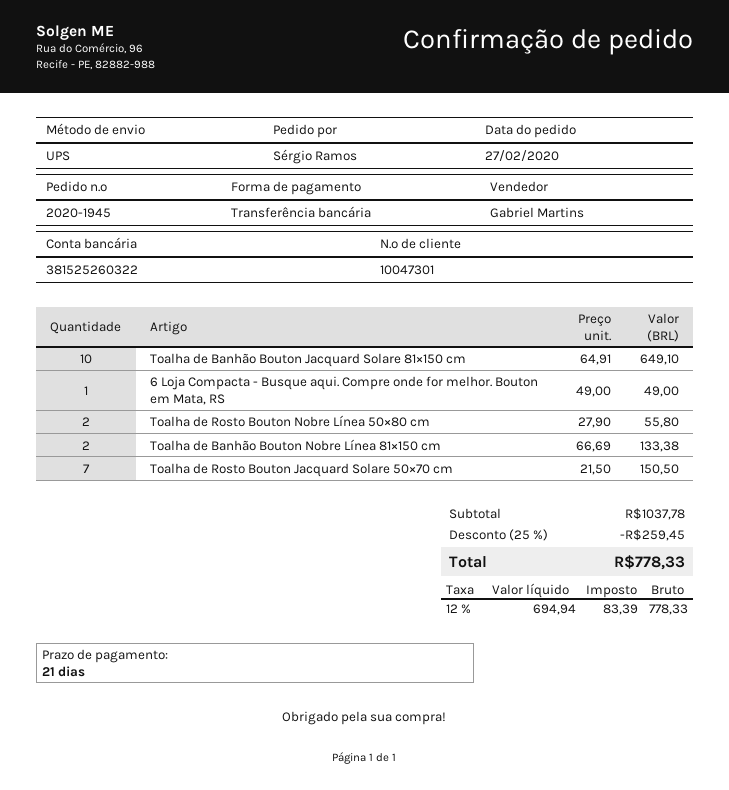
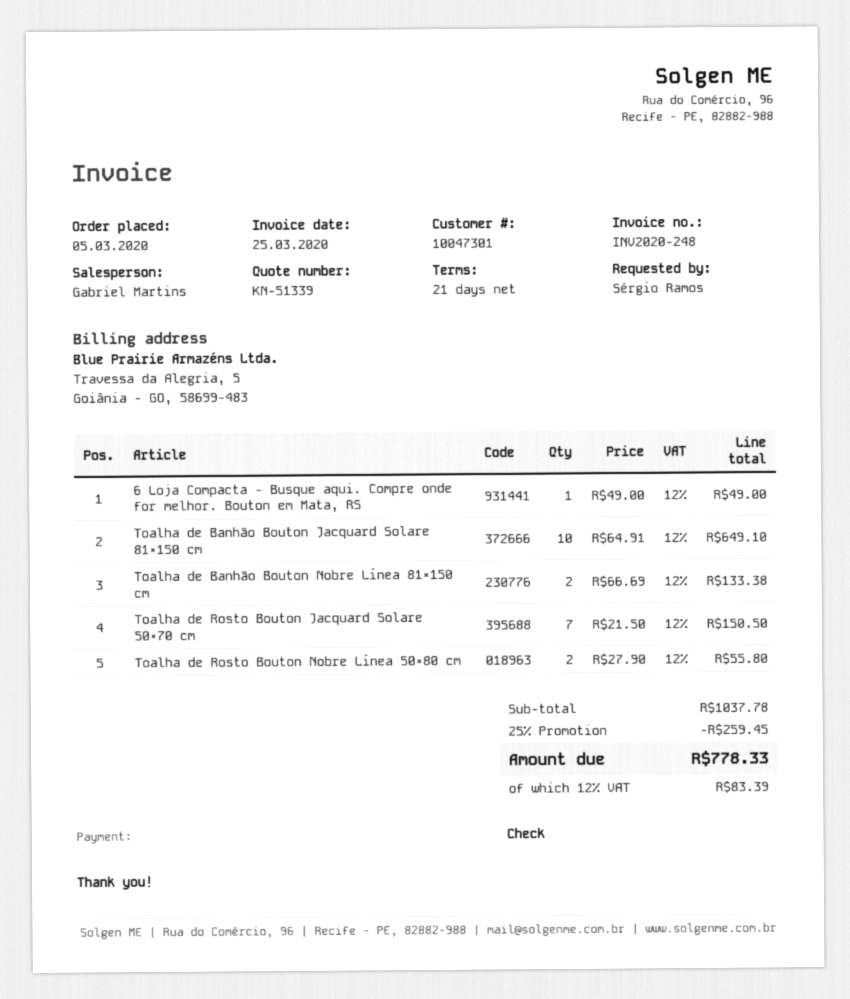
order date: 2020-02-27 -> 2020-03-05
payment method: bank transfer -> cheque

